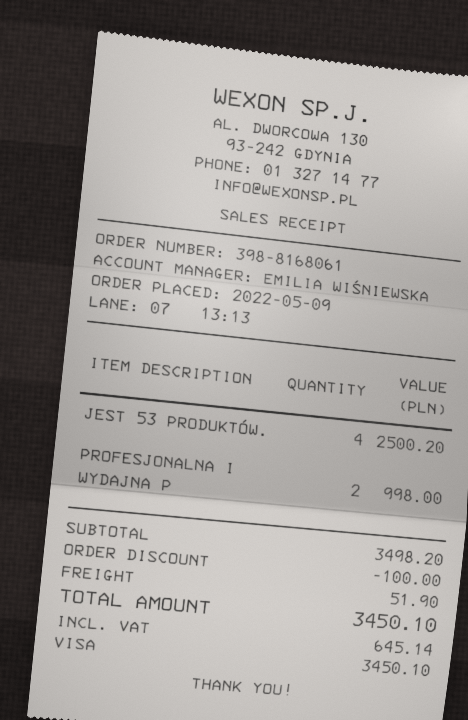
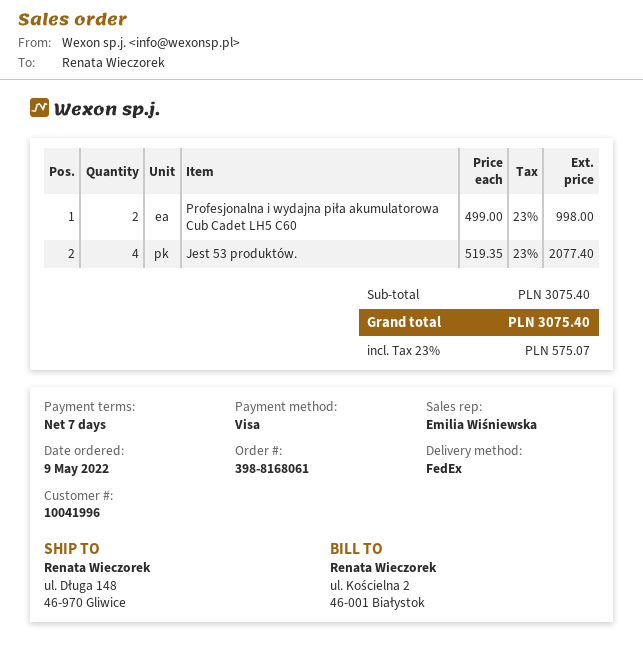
JEST 53 PRODUKTÓW.: 4 for 2500.20 -> 4 for 2077.40
subtotal: 3498.20 -> 3075.40
discount: 100.00 -> none
shipping: 51.90 -> none
tax: 645.14 -> 575.07
total: 3450.10 -> 3075.40

